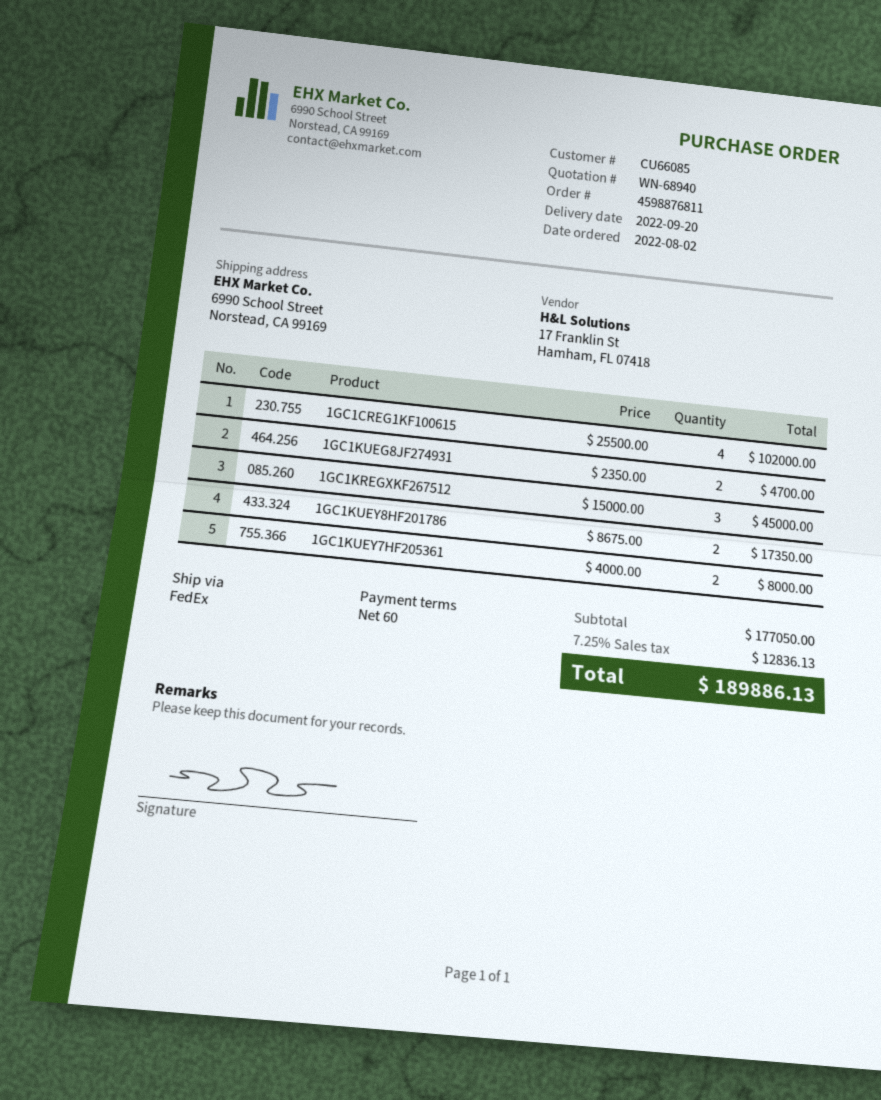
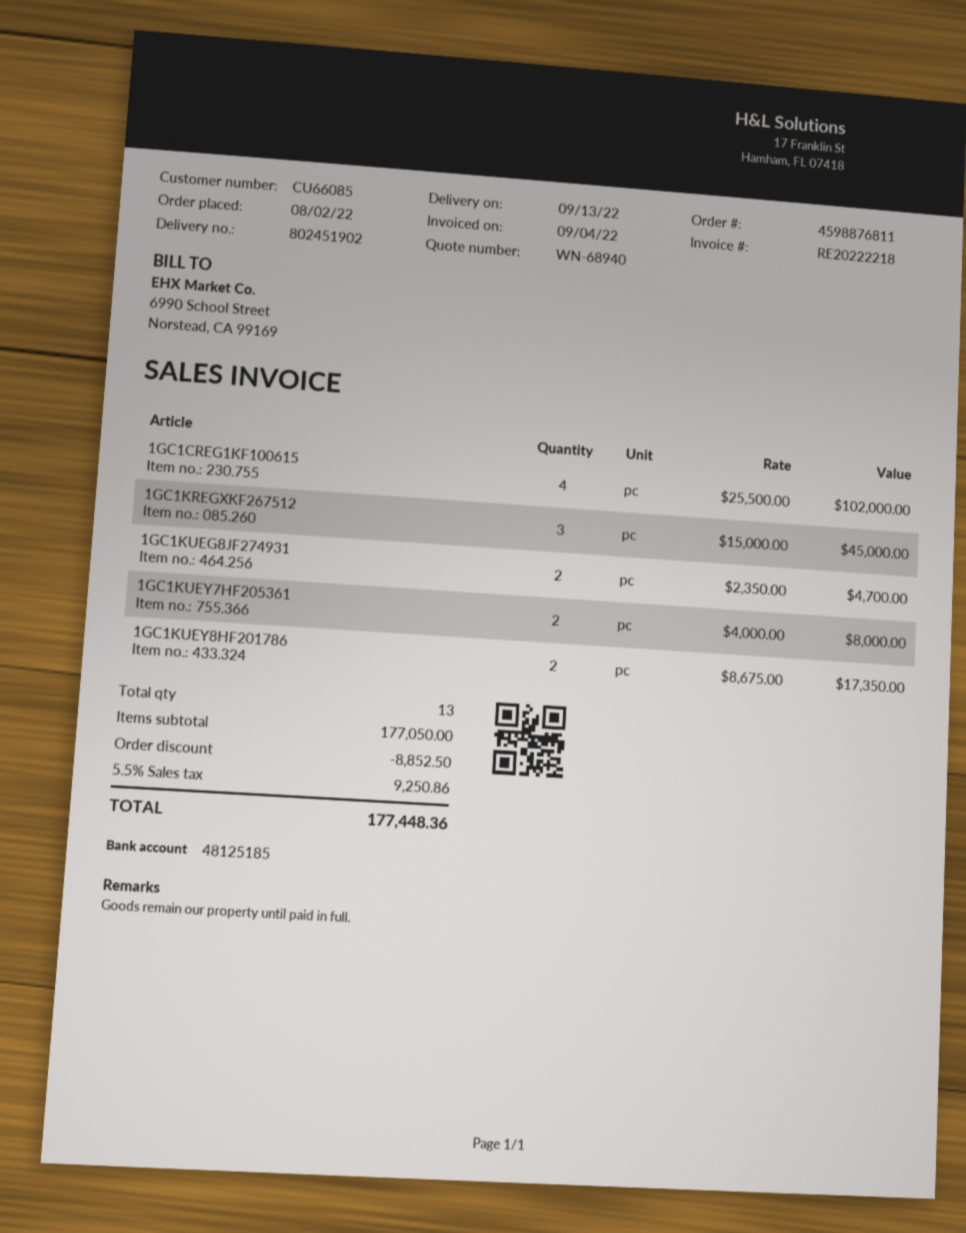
delivery date: 2022-09-20 -> 2022-09-13
discount: none -> 8852.50
tax: 7.25% = 12836.13 -> 5.5% = 9250.86
total: 189886.13 -> 177448.36

